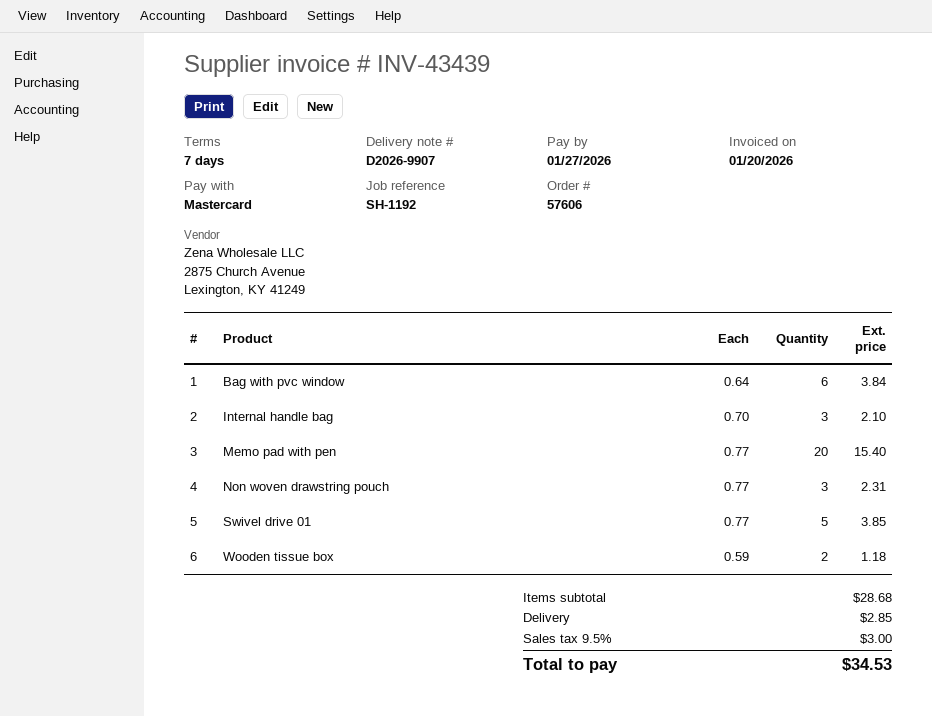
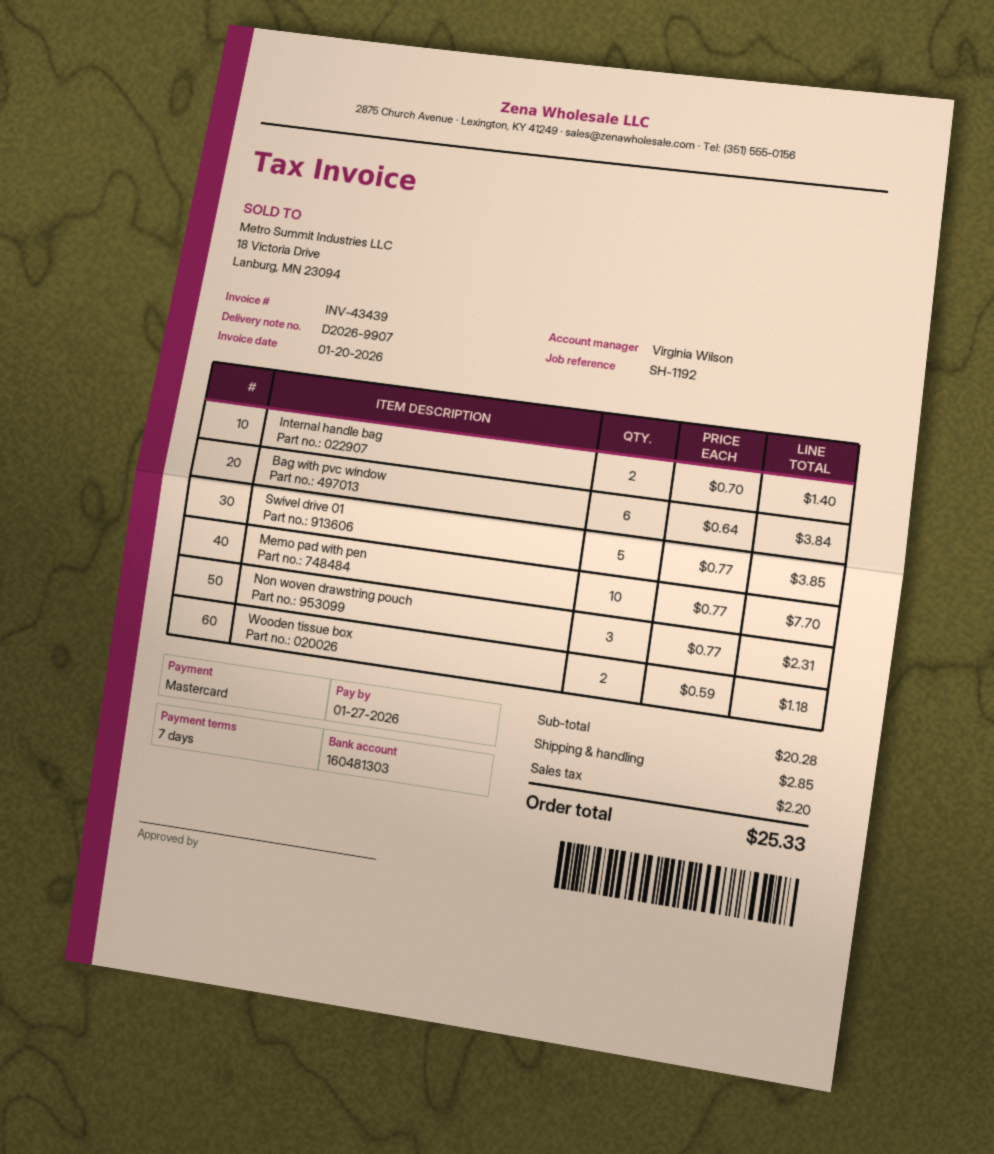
Internal handle bag: 3 x 0.70 = 2.10 -> 2 x 0.70 = 1.40
Memo pad with pen: 20 x 0.77 = 15.40 -> 10 x 0.77 = 7.70
subtotal: 28.68 -> 20.28
tax: 3.00 -> 2.20
total: 34.53 -> 25.33

